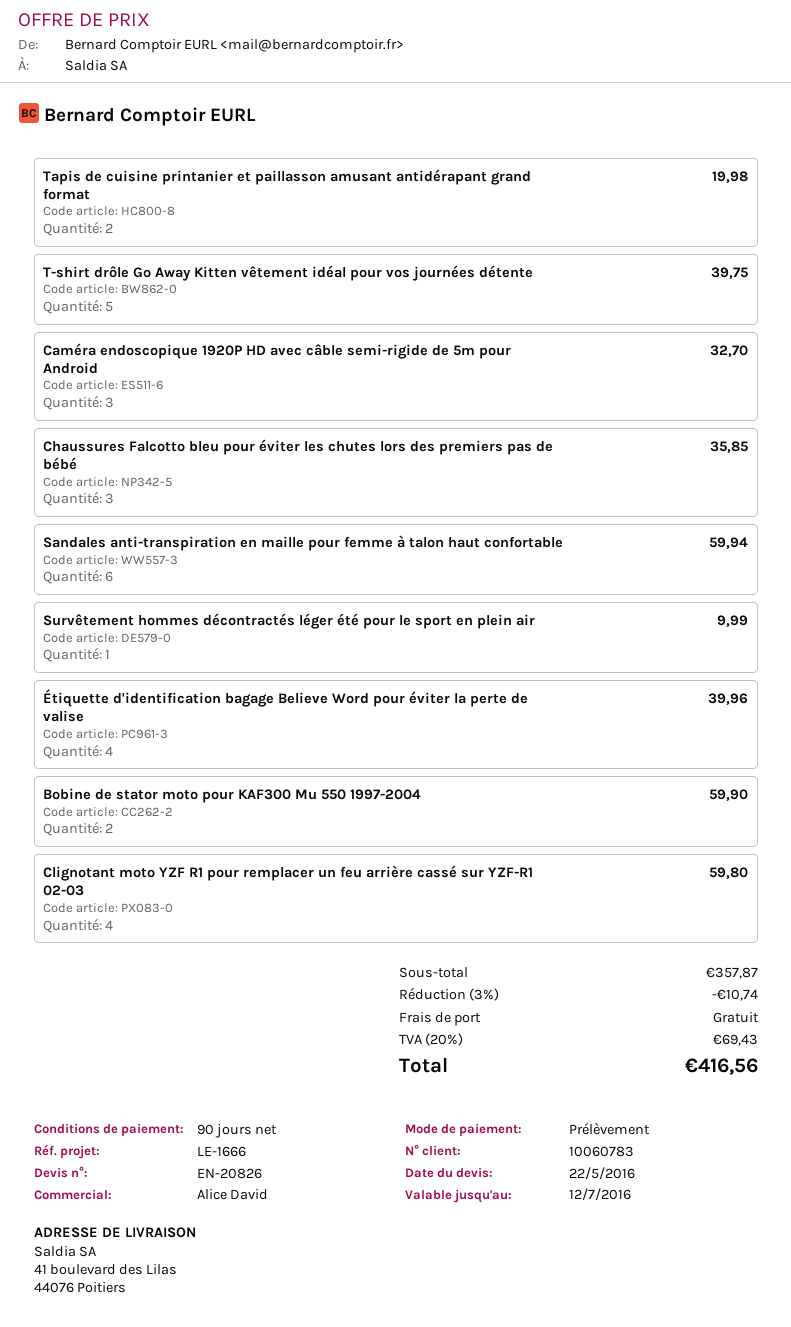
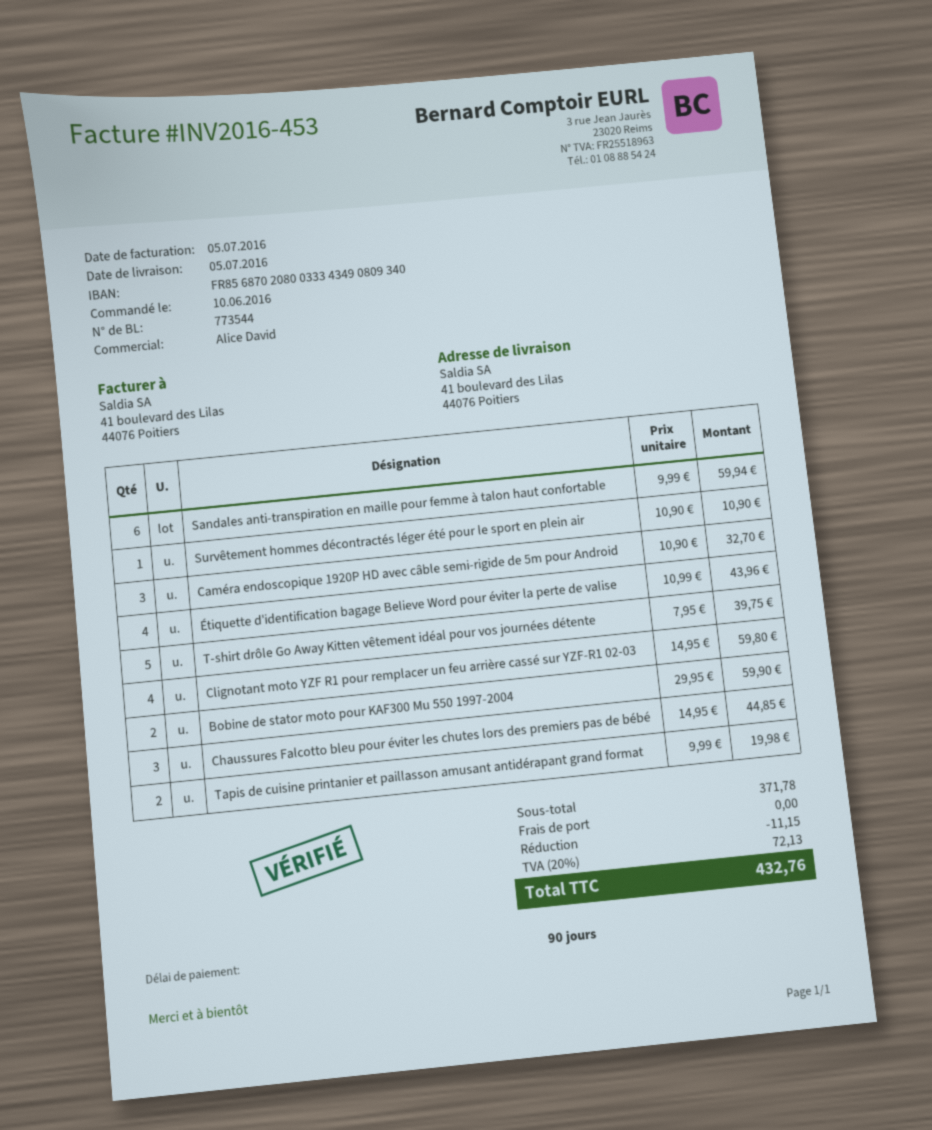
Chaussures Falcotto bleu pour éviter les chutes lors des premiers pas de bébé: 3 for 35.85 -> 3 for 44.85
Survêtement hommes décontractés léger été pour le sport en plein air: 1 for 9.99 -> 1 for 10.90
Étiquette d'identification bagage Believe Word pour éviter la perte de valise: 4 for 39.96 -> 4 for 43.96
subtotal: 357.87 -> 371.78
discount: 10.74 -> 11.15
tax: 20% = 69.43 -> 20% = 72.13
total: 416.56 -> 432.76

